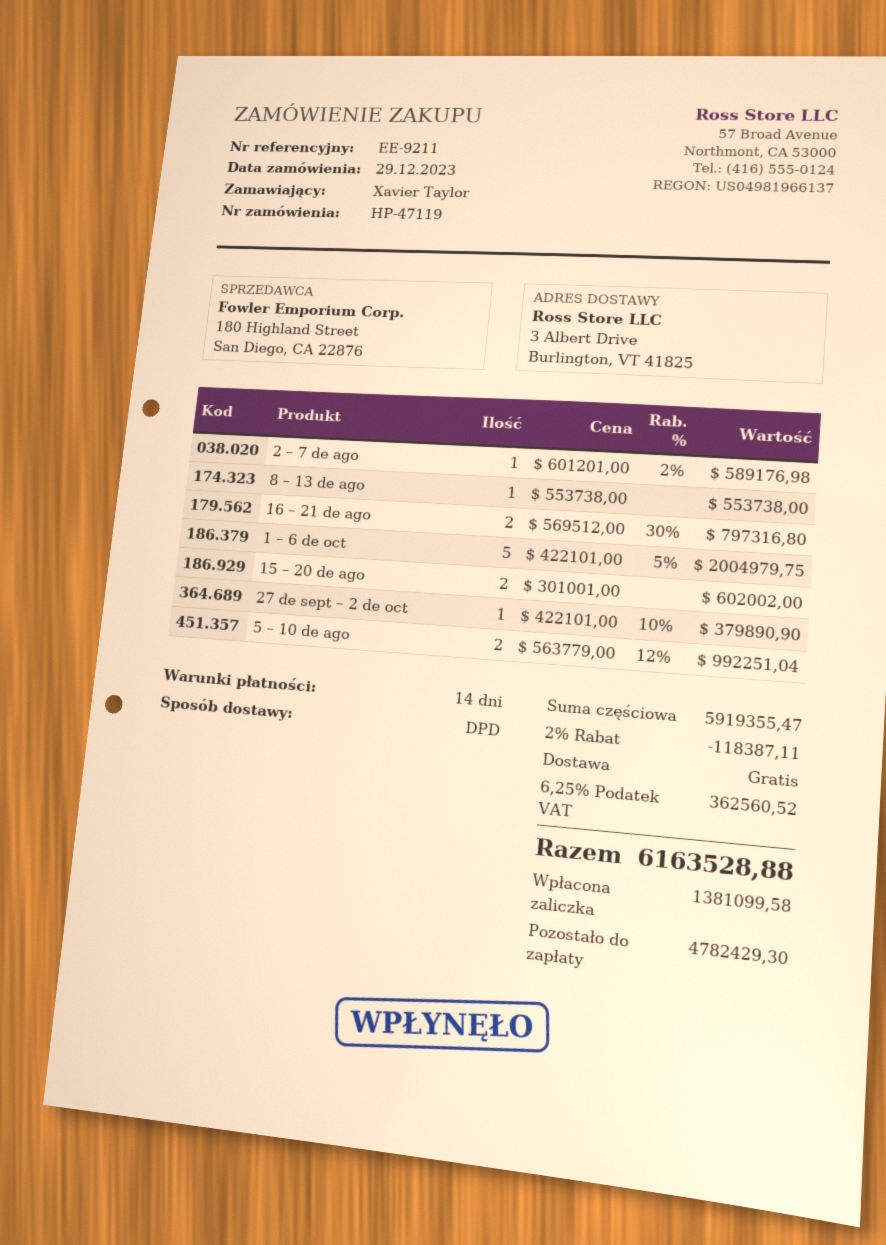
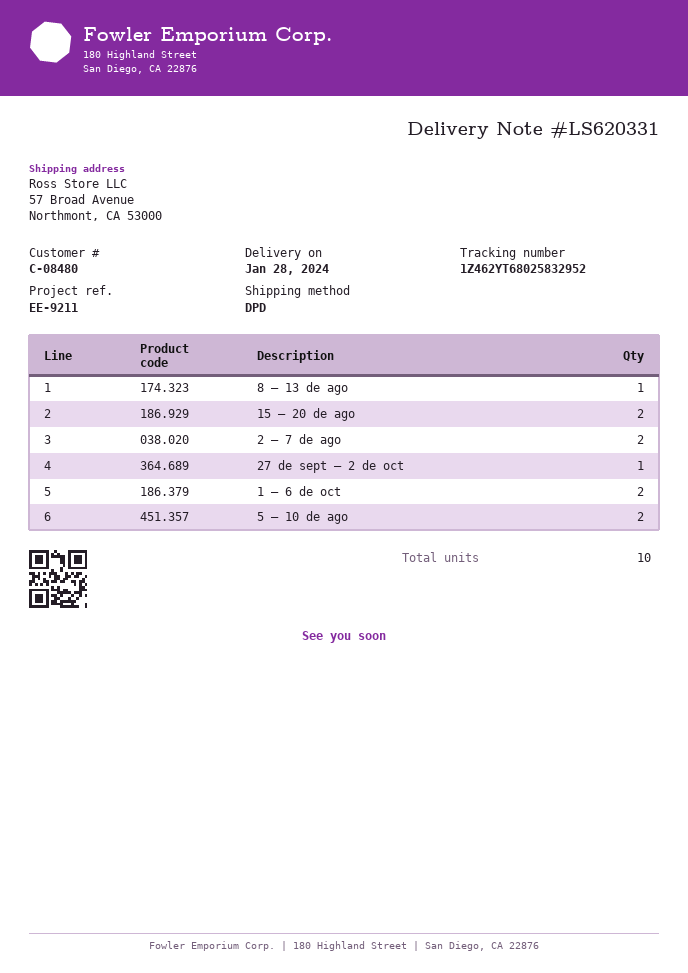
ship to: 3 Albert Drive, Burlington, VT 41825 -> 57 Broad Avenue, Northmont, CA 53000
2 – 7 de ago: 1 -> 2
16 – 21 de ago: 2 -> none
1 – 6 de oct: 5 -> 2

